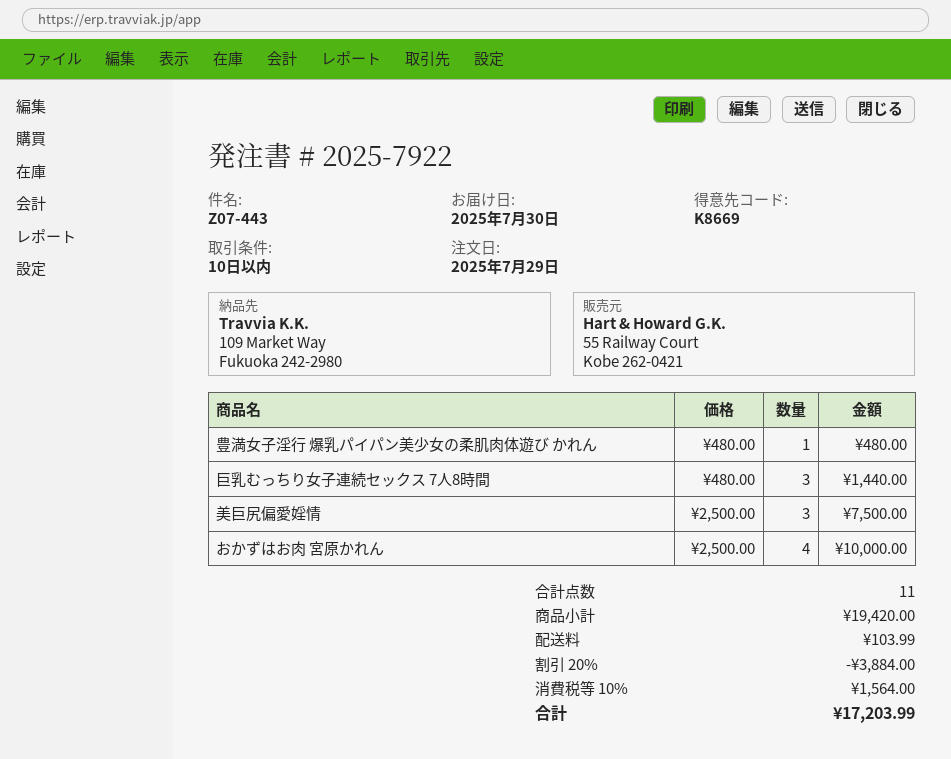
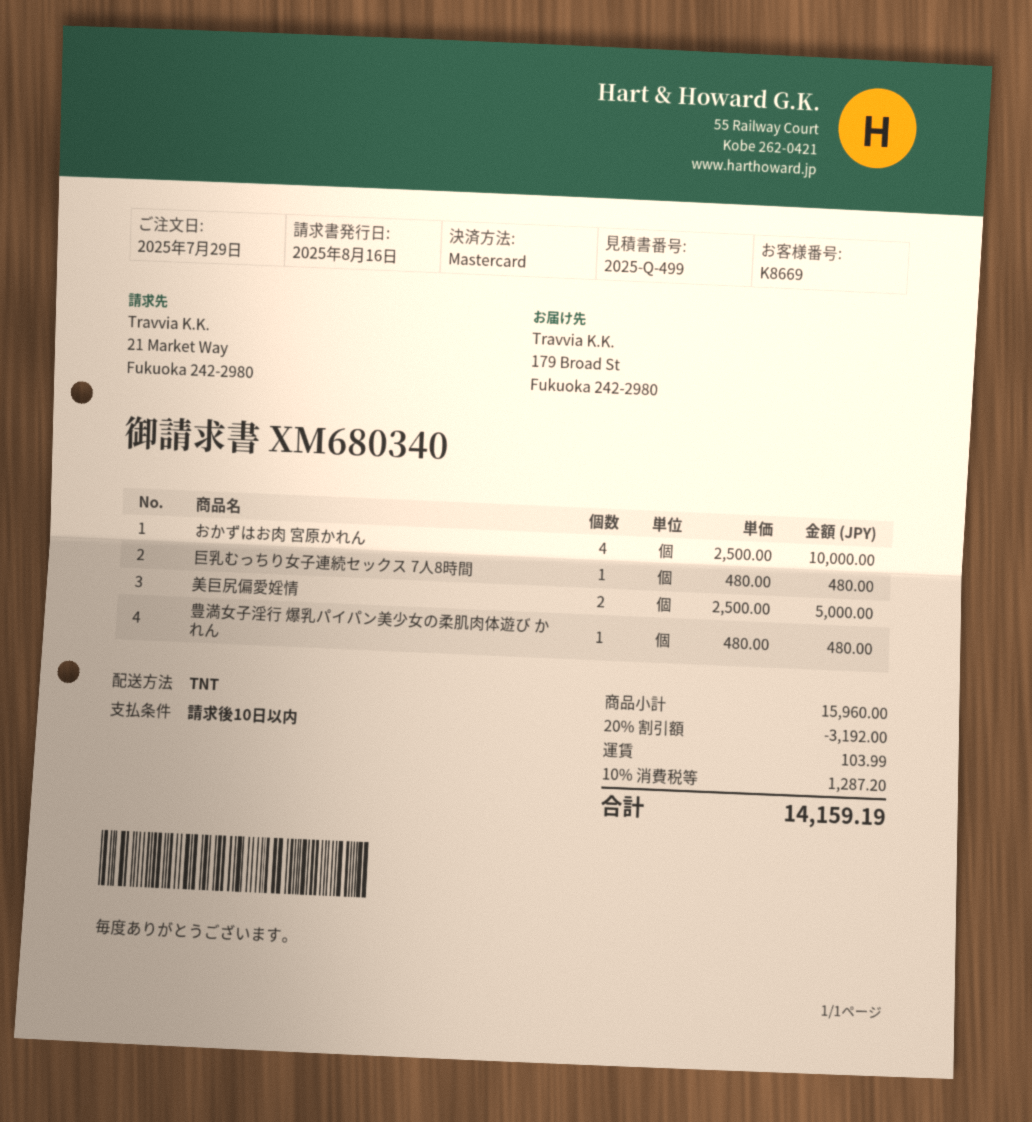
ship to: 109 Market Way, Fukuoka 242-2980 -> 179 Broad St, Fukuoka 242-2980
巨乳むっちり女子連続セックス 7人8時間: 3 x 480.00 = 1440.00 -> 1 x 480.00 = 480.00
美巨尻偏愛婬情: 3 x 2500.00 = 7500.00 -> 2 x 2500.00 = 5000.00
subtotal: 19420.00 -> 15960.00
discount: 20% = 3884.00 -> 20% = 3192.00
tax: 10% = 1564.00 -> 10% = 1287.20
total: 17203.99 -> 14159.19

